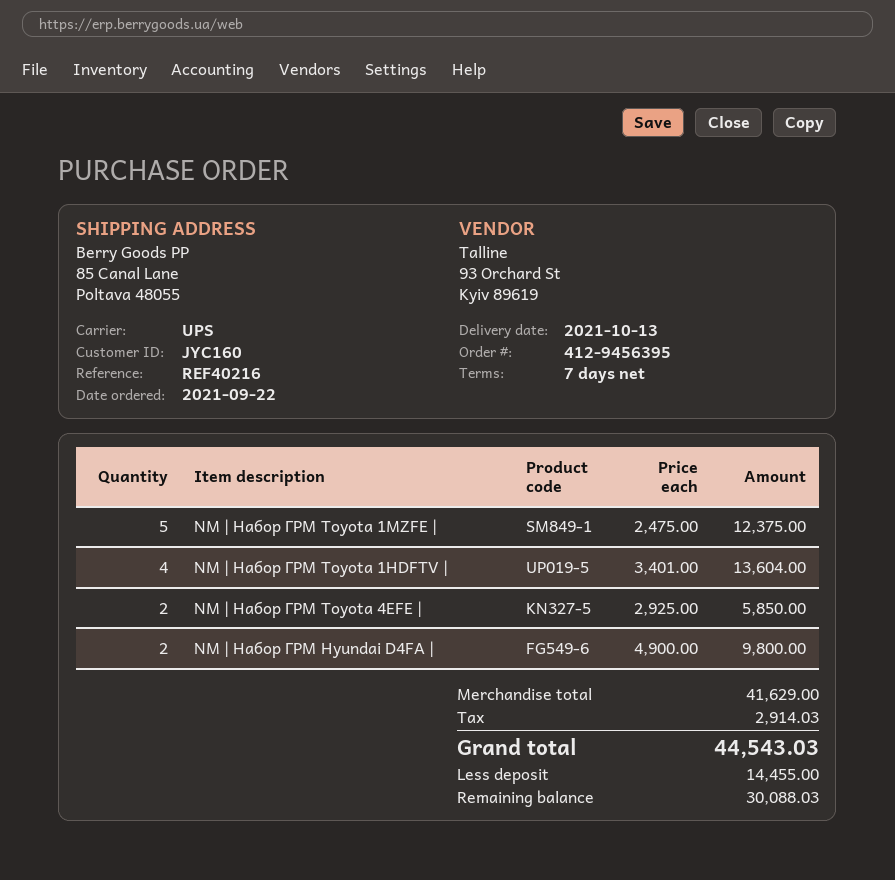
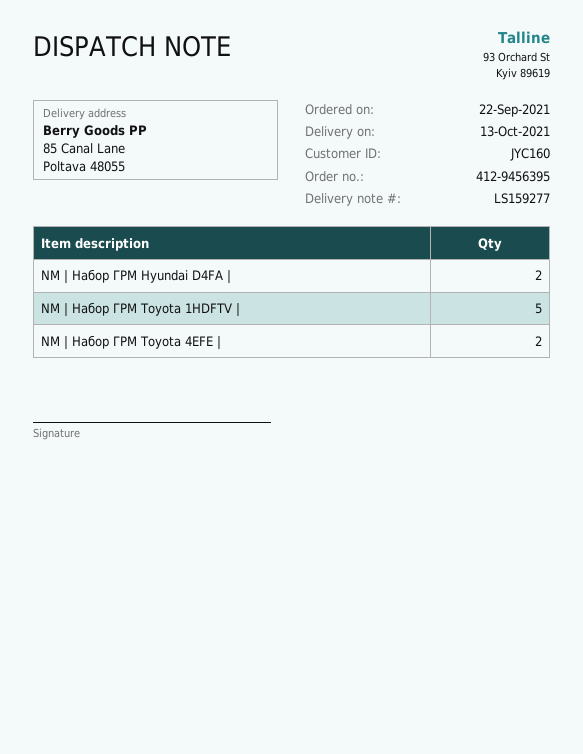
NM | Набор ГРМ Toyota 1MZFE |: 5 -> none
NM | Набор ГРМ Toyota 1HDFTV |: 4 -> 5

